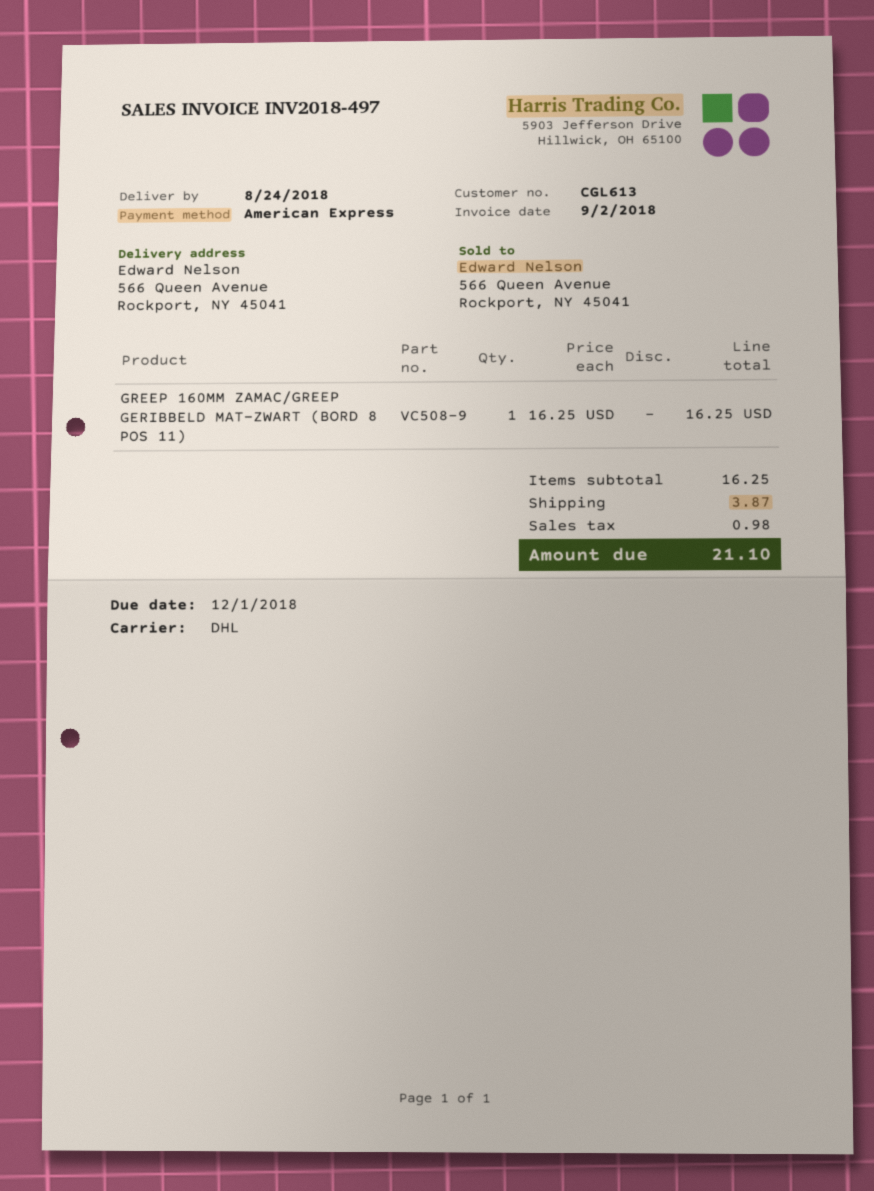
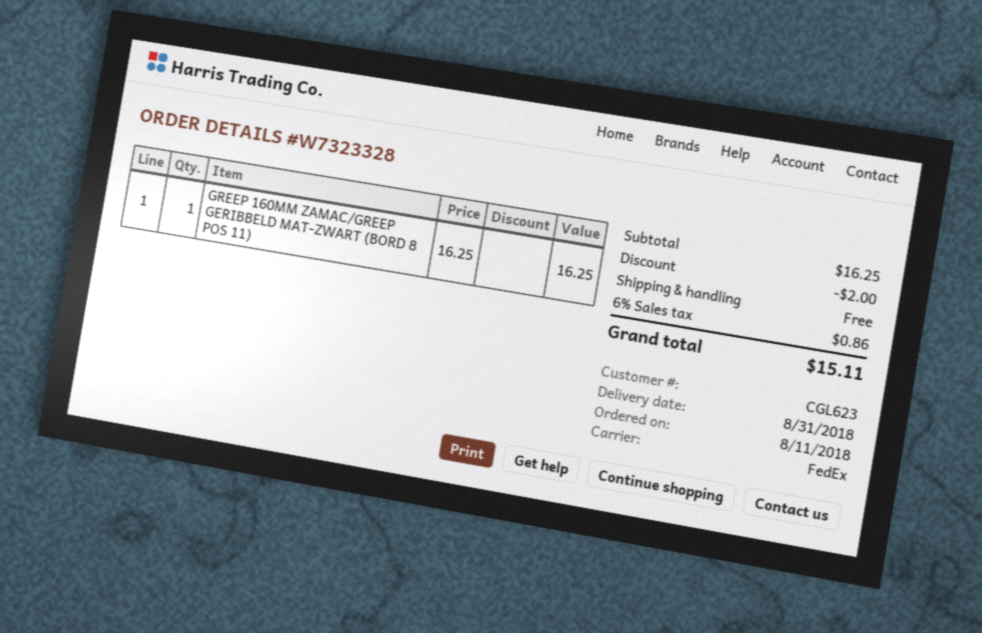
delivery date: 2018-08-24 -> 2018-08-31
customer number: CGL613 -> CGL623
shipping method: DHL -> FedEx
discount: none -> 2.00
shipping: 3.87 -> 0.00
tax: 0.98 -> 0.86
total: 21.10 -> 15.11

